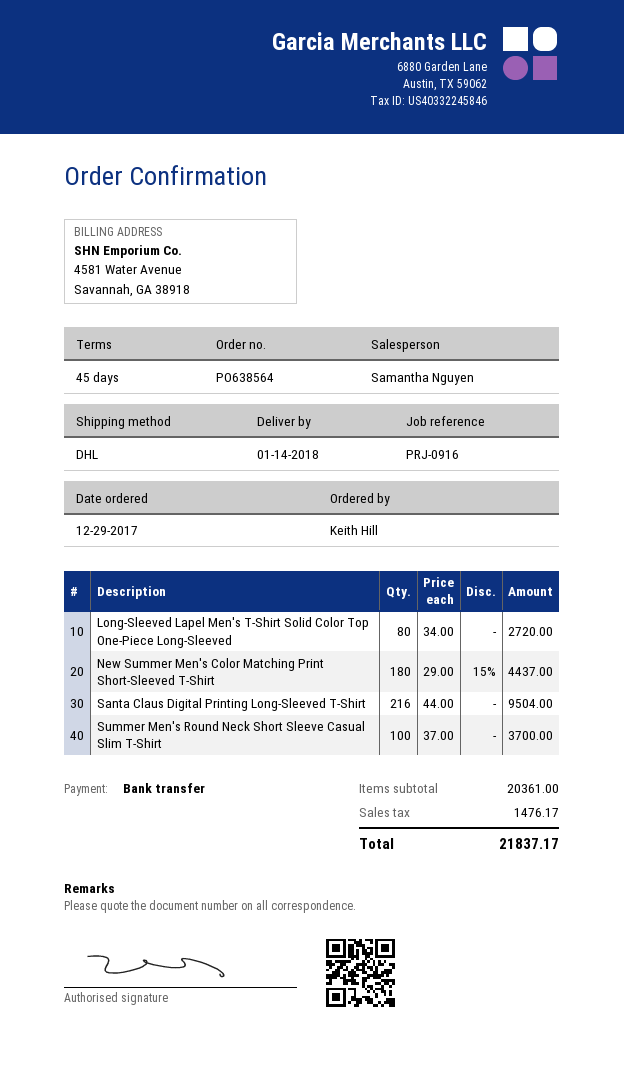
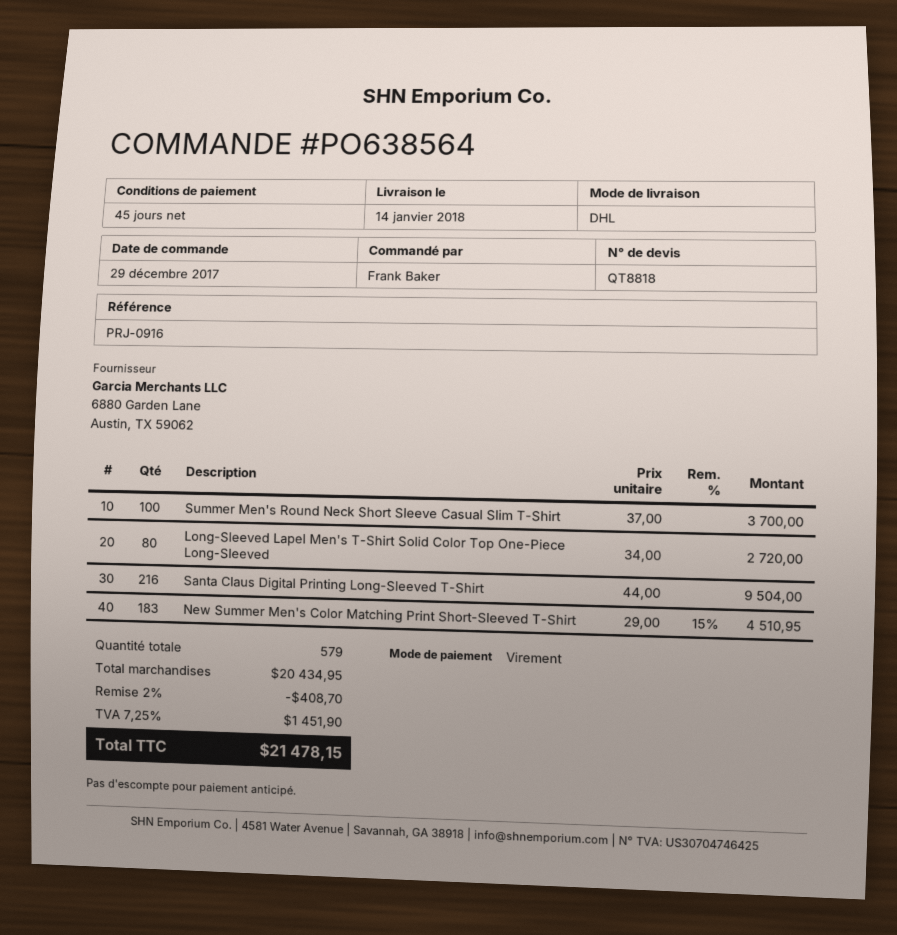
ordered by: Keith Hill -> Frank Baker
New Summer Men's Color Matching Print Short-Sleeved T-Shirt: 180 x 29.00 - 15% = 4437.00 -> 183 x 29.00 - 15% = 4510.95
subtotal: 20361.00 -> 20434.95
discount: none -> 2% = 408.70
tax: 1476.17 -> 1451.90
total: 21837.17 -> 21478.15

